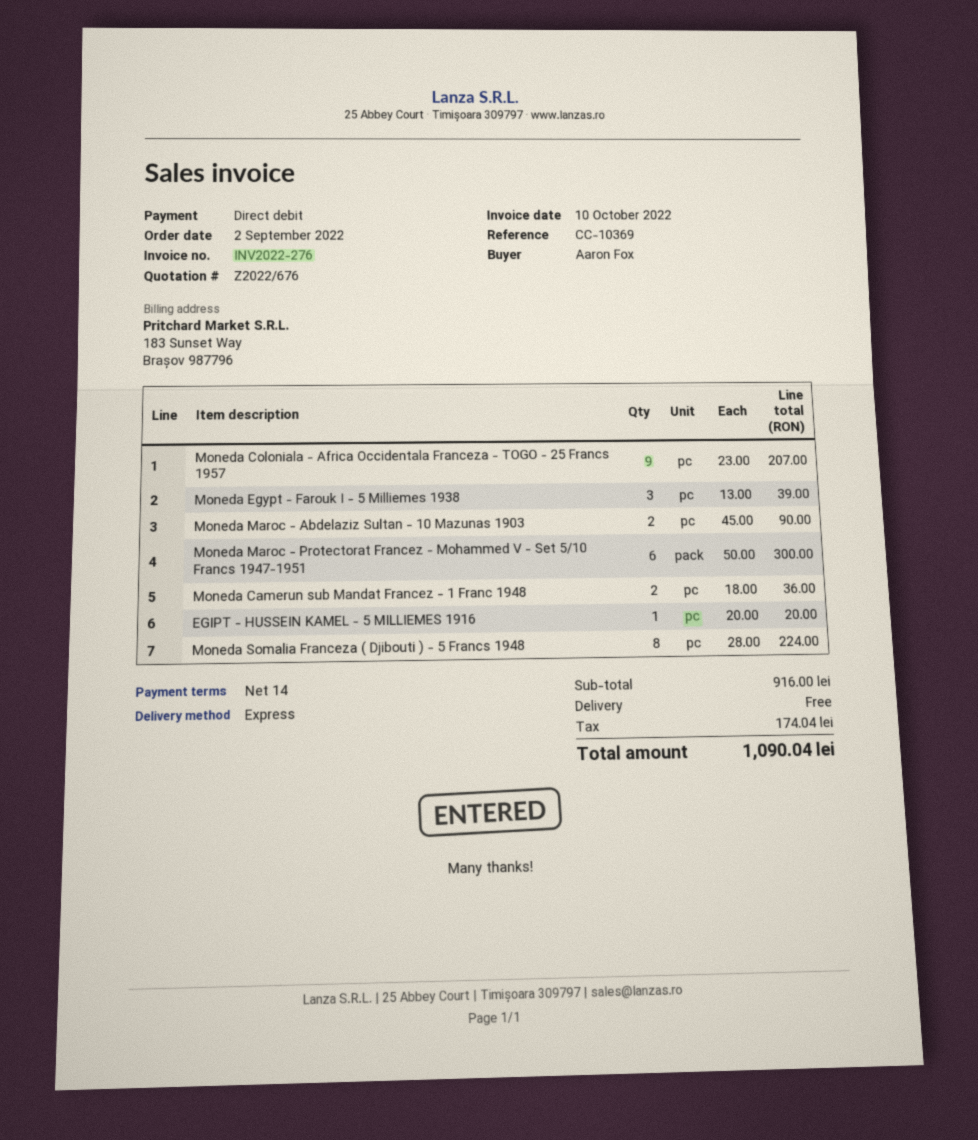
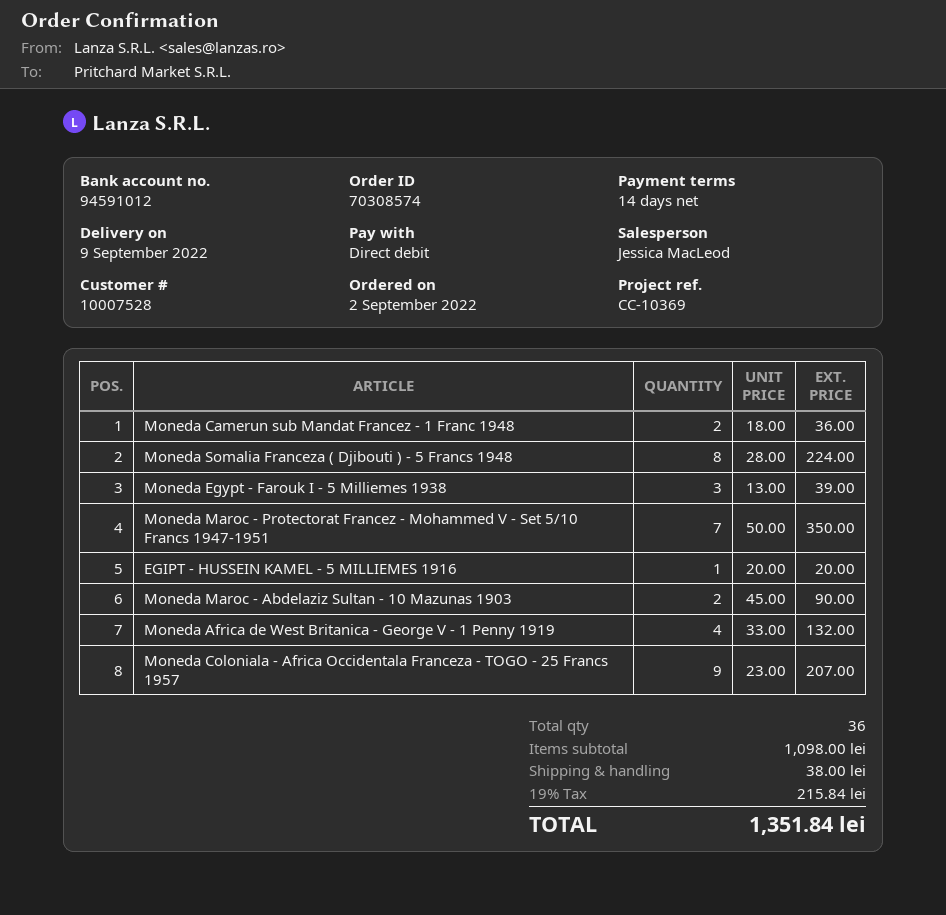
Moneda Maroc - Protectorat Francez - Mohammed V - Set 5/10 Francs 1947-1951: 6 x 50.00 = 300.00 -> 7 x 50.00 = 350.00
Moneda Africa de West Britanica - George V - 1 Penny 1919: none -> 4 x 33.00 = 132.00
subtotal: 916.00 -> 1098.00
shipping: 0.00 -> 38.00
tax: 174.04 -> 215.84
total: 1090.04 -> 1351.84

